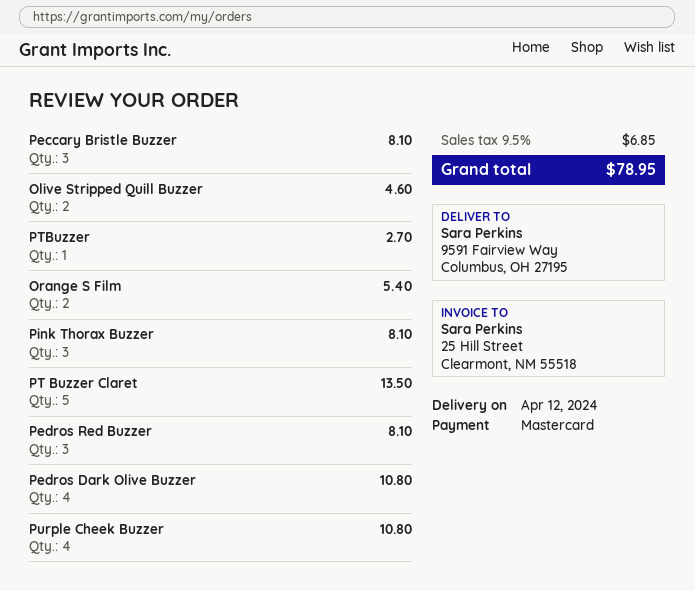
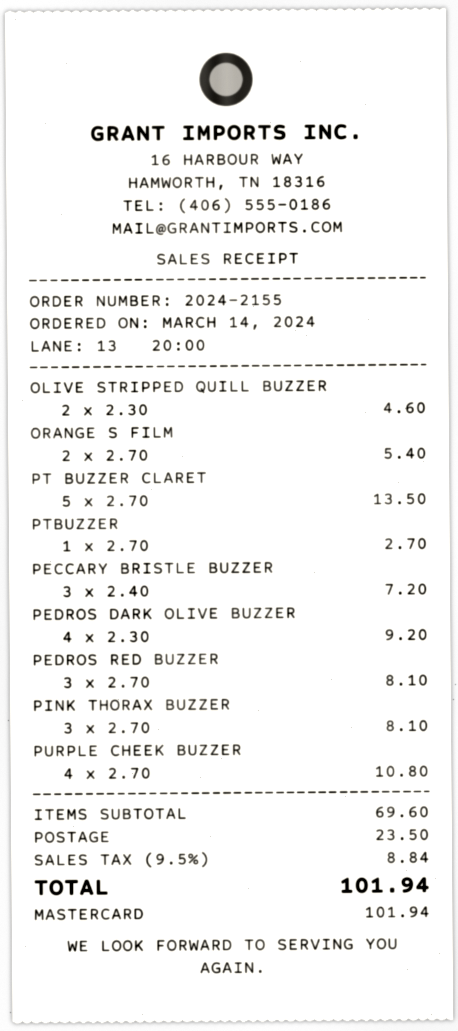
Peccary Bristle Buzzer: 3 for 8.10 -> 3 for 7.20
Pedros Dark Olive Buzzer: 4 for 10.80 -> 4 for 9.20
shipping: none -> 23.50
tax: 9.5% = 6.85 -> 9.5% = 8.84
total: 78.95 -> 101.94

